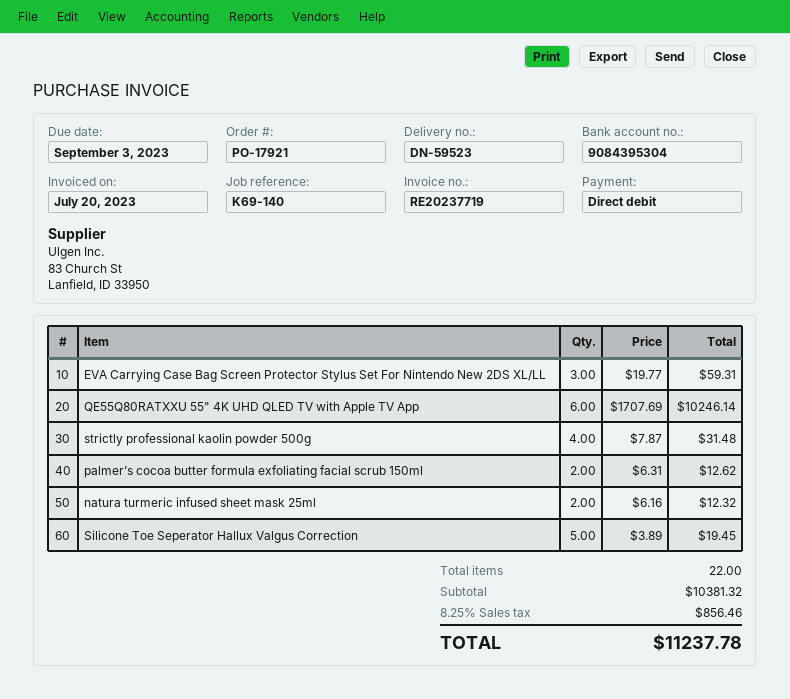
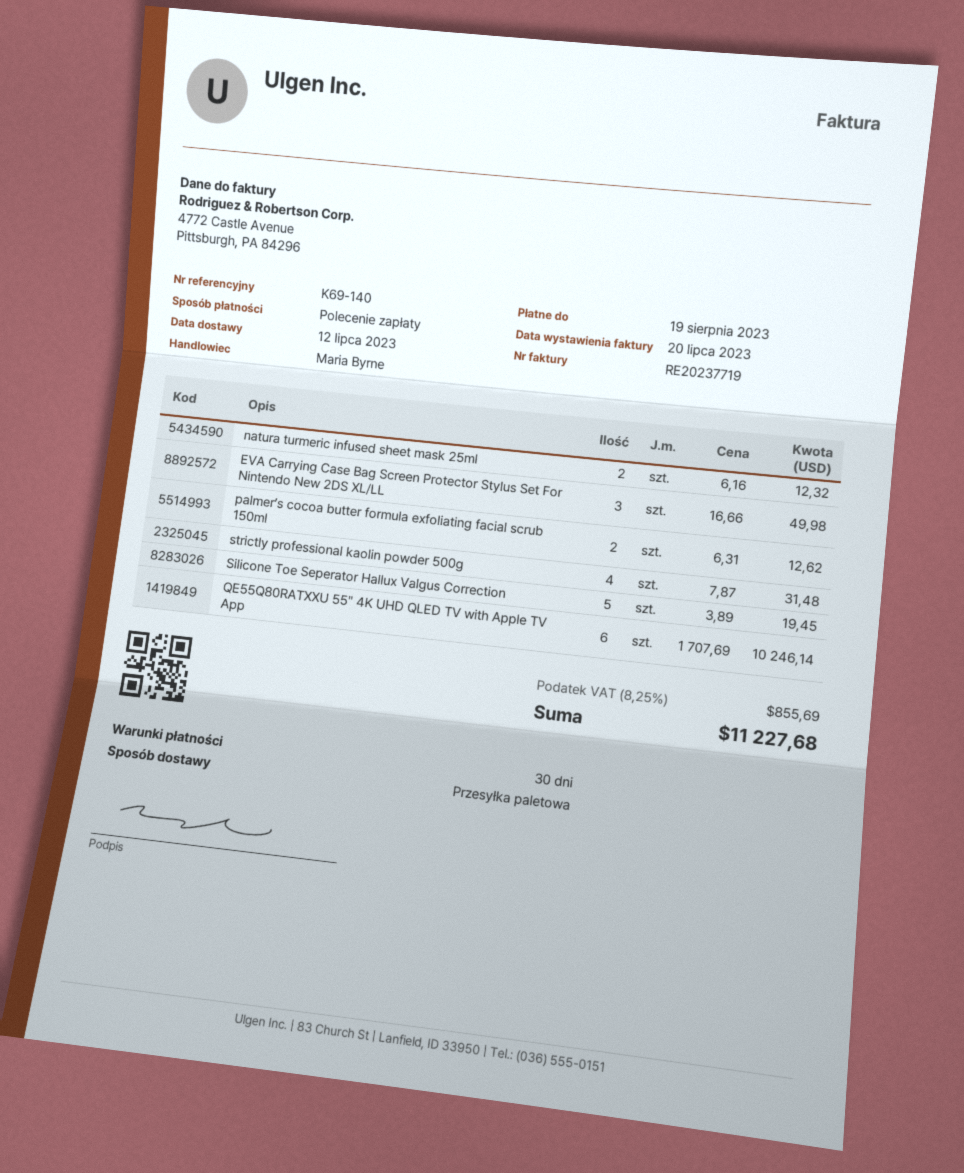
due date: 2023-09-03 -> 2023-08-19
EVA Carrying Case Bag Screen Protector Stylus Set For Nintendo New 2DS XL/LL: 3 x 19.77 = 59.31 -> 3 x 16.66 = 49.98
tax: 8.25% = 856.46 -> 8.25% = 855.69
total: 11237.78 -> 11227.68

